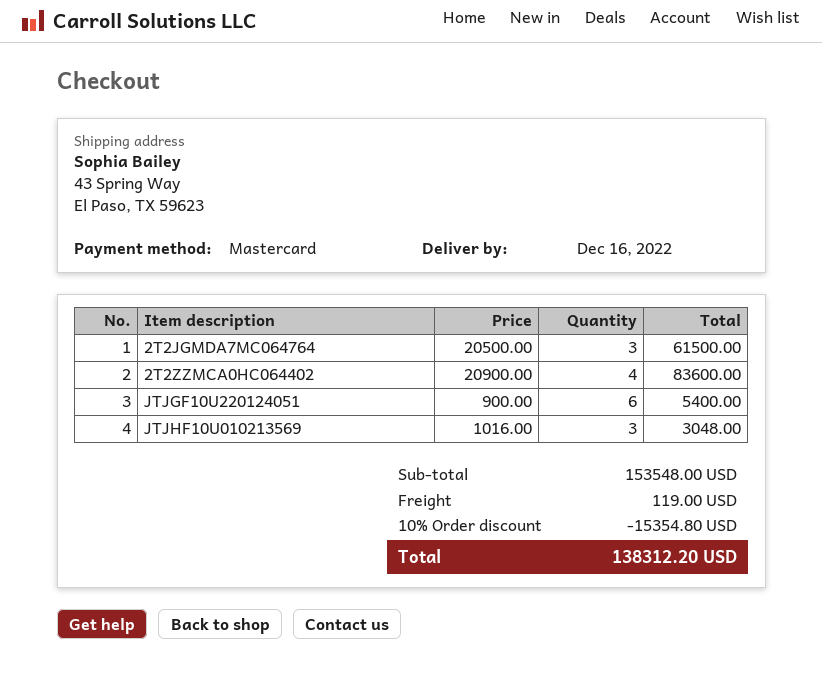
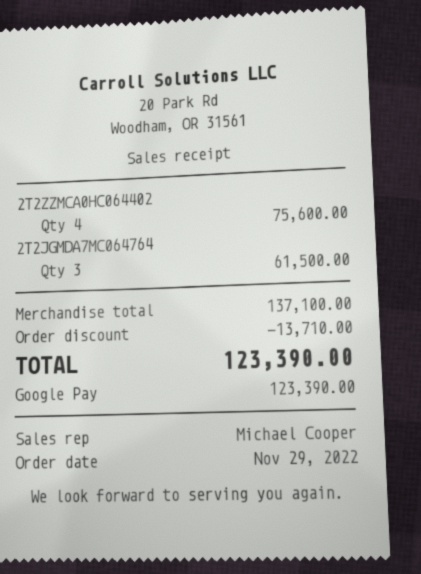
payment method: Mastercard -> Google Pay
2T2ZZMCA0HC064402: 4 for 83600.00 -> 4 for 75600.00
JTJGF10U220124051: 6 for 5400.00 -> none
JTJHF10U010213569: 3 for 3048.00 -> none
subtotal: 153548.00 -> 137100.00
discount: 15354.80 -> 13710.00
shipping: 119.00 -> none
total: 138312.20 -> 123390.00

